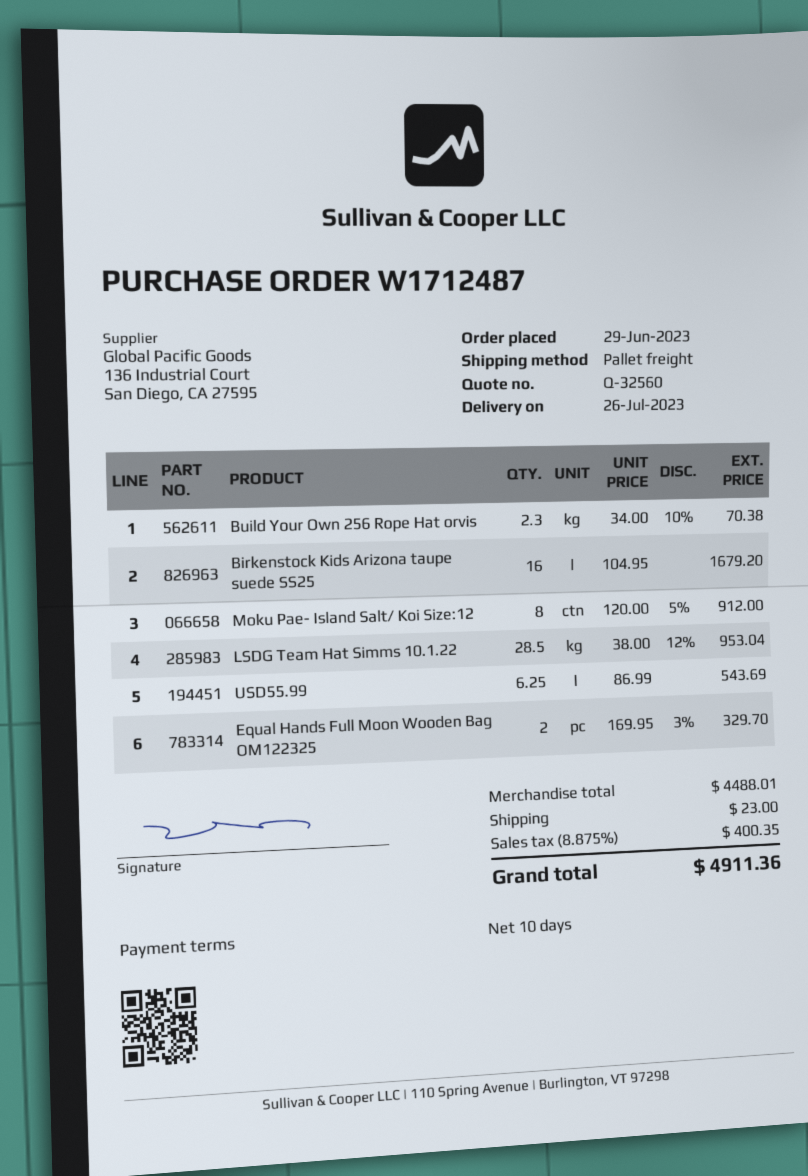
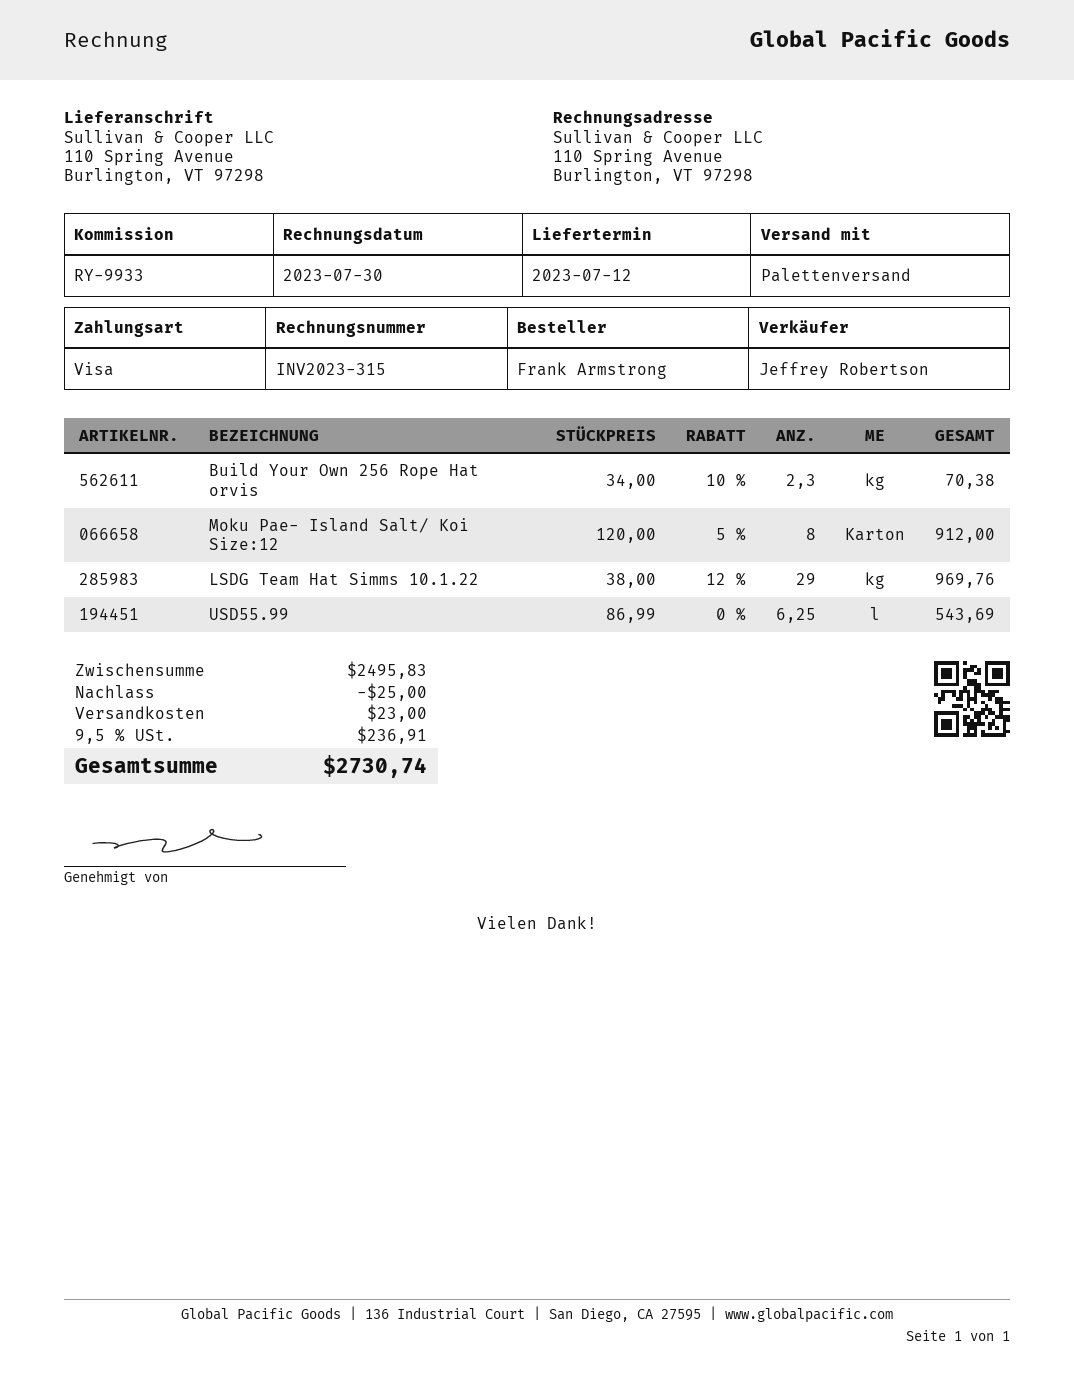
delivery date: 2023-07-26 -> 2023-07-12
Birkenstock Kids Arizona taupe suede SS25: 16 x 104.95 = 1679.20 -> none
LSDG Team Hat Simms 10.1.22: 28.5 x 38.00 - 12% = 953.04 -> 29 x 38.00 - 12% = 969.76
Equal Hands Full Moon Wooden Bag OM122325: 2 x 169.95 - 3% = 329.70 -> none
subtotal: 4488.01 -> 2495.83
discount: none -> 25.00
tax: 8.875% = 400.35 -> 9.5% = 236.91
total: 4911.36 -> 2730.74

